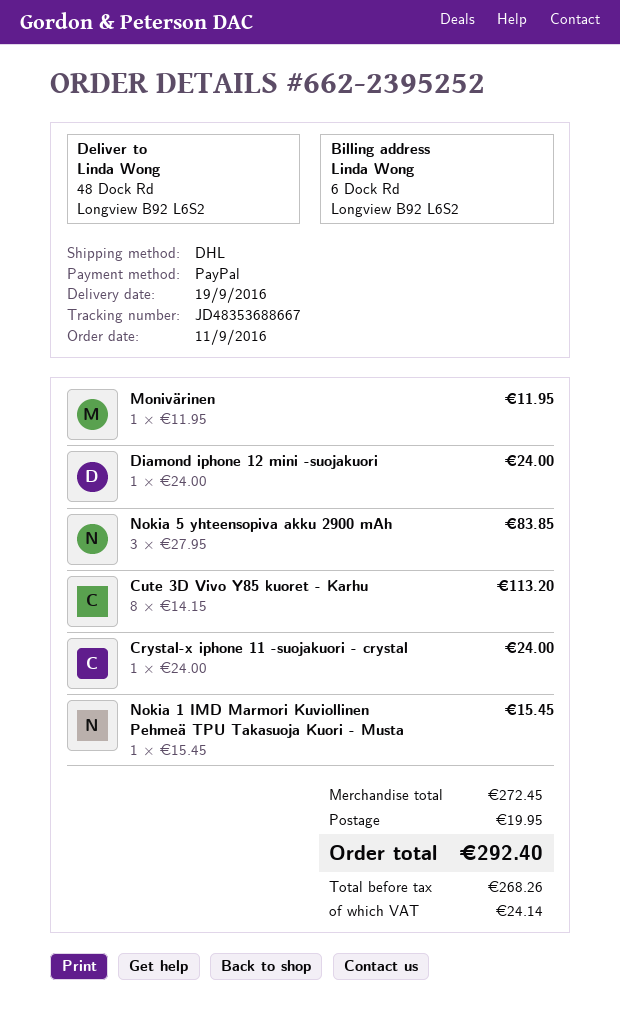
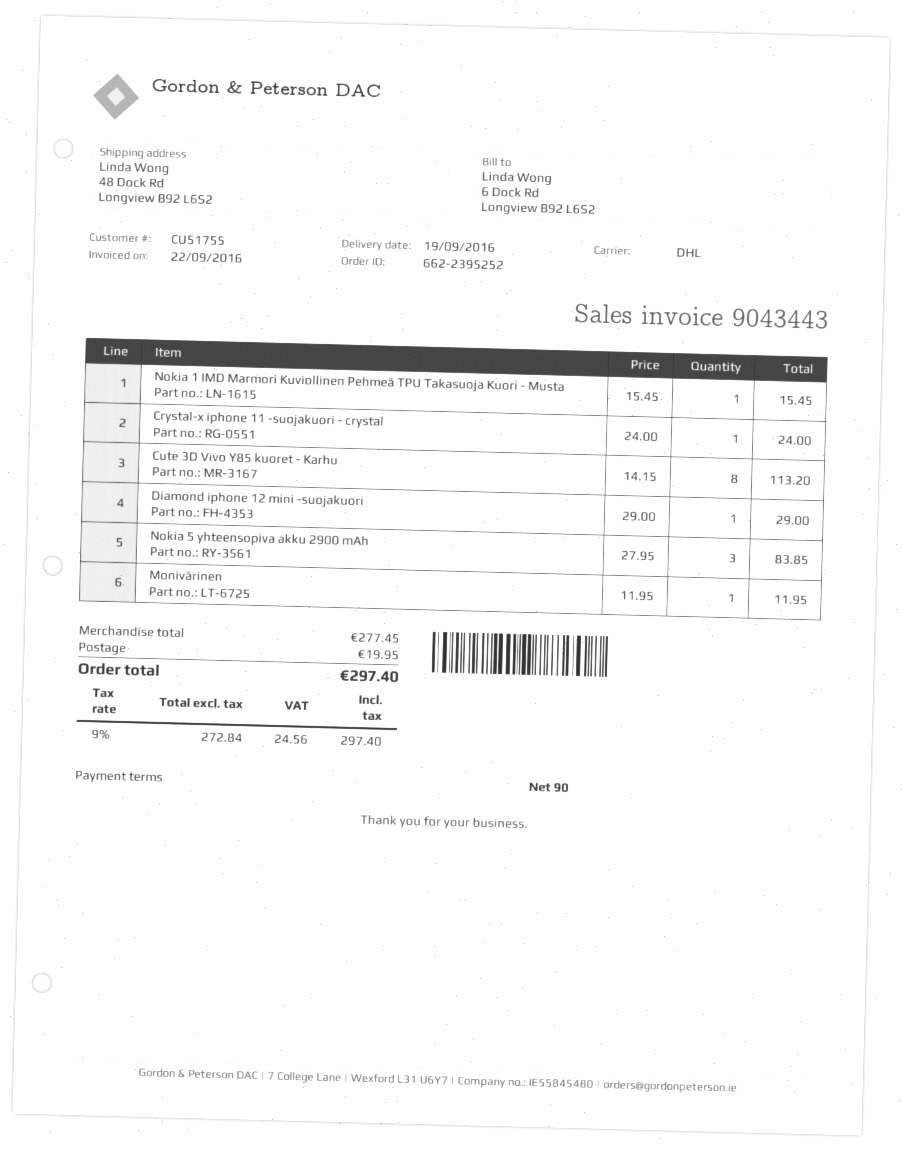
Diamond iphone 12 mini -suojakuori: 1 x 24.00 = 24.00 -> 1 x 29.00 = 29.00
subtotal: 272.45 -> 277.45
net: 268.26 -> 272.84
tax: 24.14 -> 24.56
total: 292.40 -> 297.40

